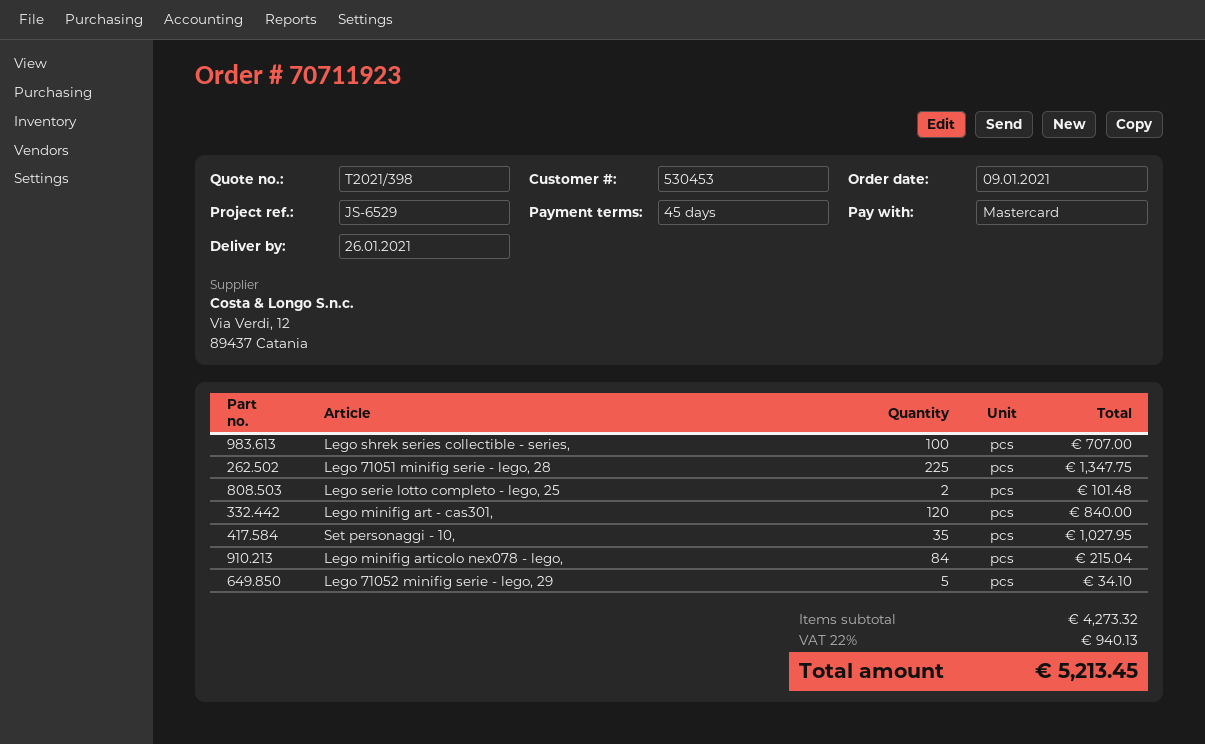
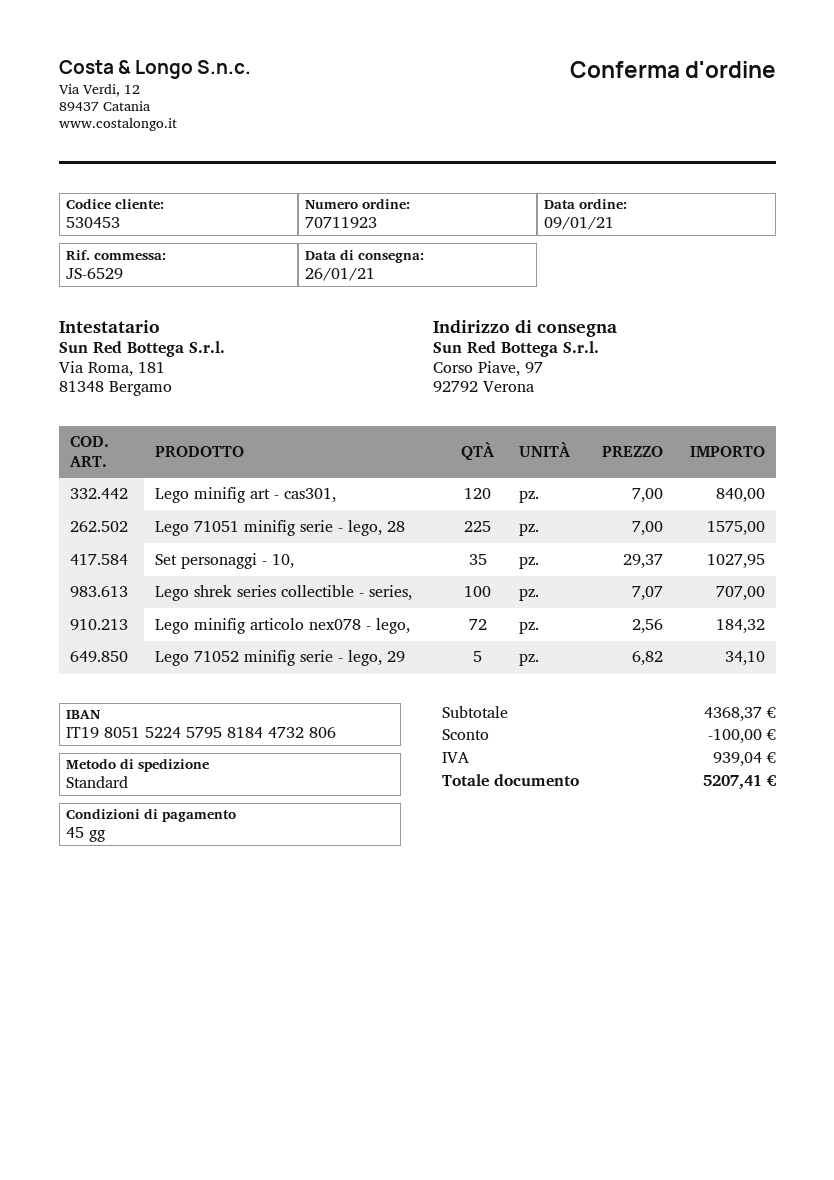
Lego 71051 minifig serie - lego, 28: 225 for 1347.75 -> 225 for 1575.00
Lego serie lotto completo - lego, 25: 2 for 101.48 -> none
Lego minifig articolo nex078 - lego,: 84 for 215.04 -> 72 for 184.32
subtotal: 4273.32 -> 4368.37
discount: none -> 100.00
tax: 940.13 -> 939.04
total: 5213.45 -> 5207.41

